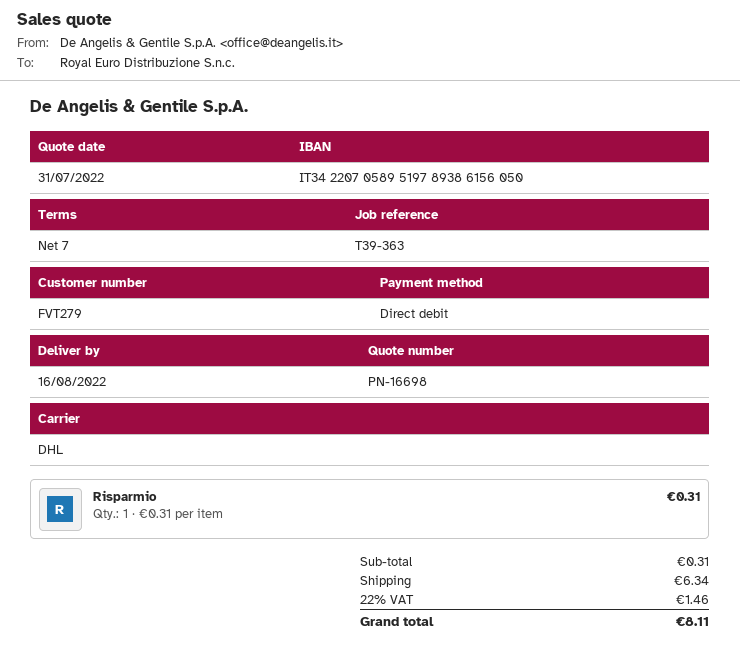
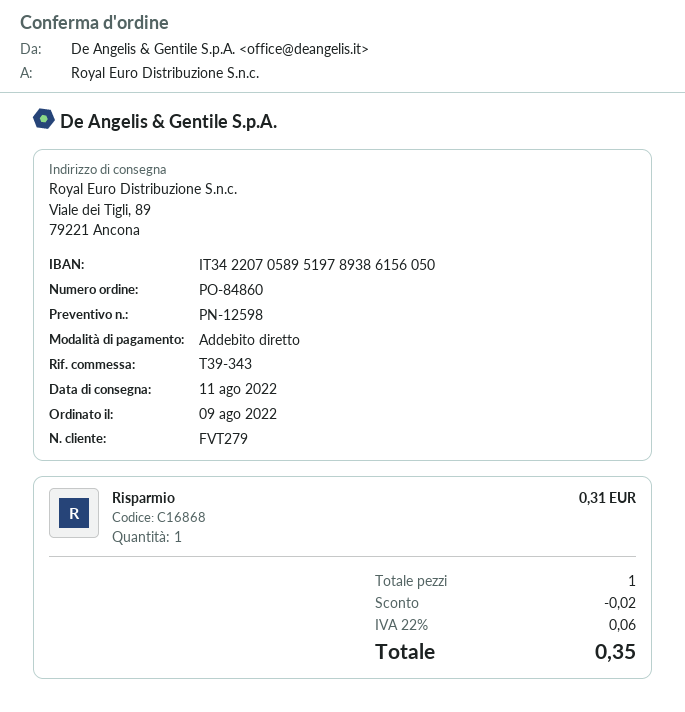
quote number: PN-16698 -> PN-12598
delivery date: 2022-08-16 -> 2022-08-11
reference: T39-363 -> T39-343
discount: none -> 0.02
shipping: 6.34 -> none
tax: 22% = 1.46 -> 22% = 0.06
total: 8.11 -> 0.35

